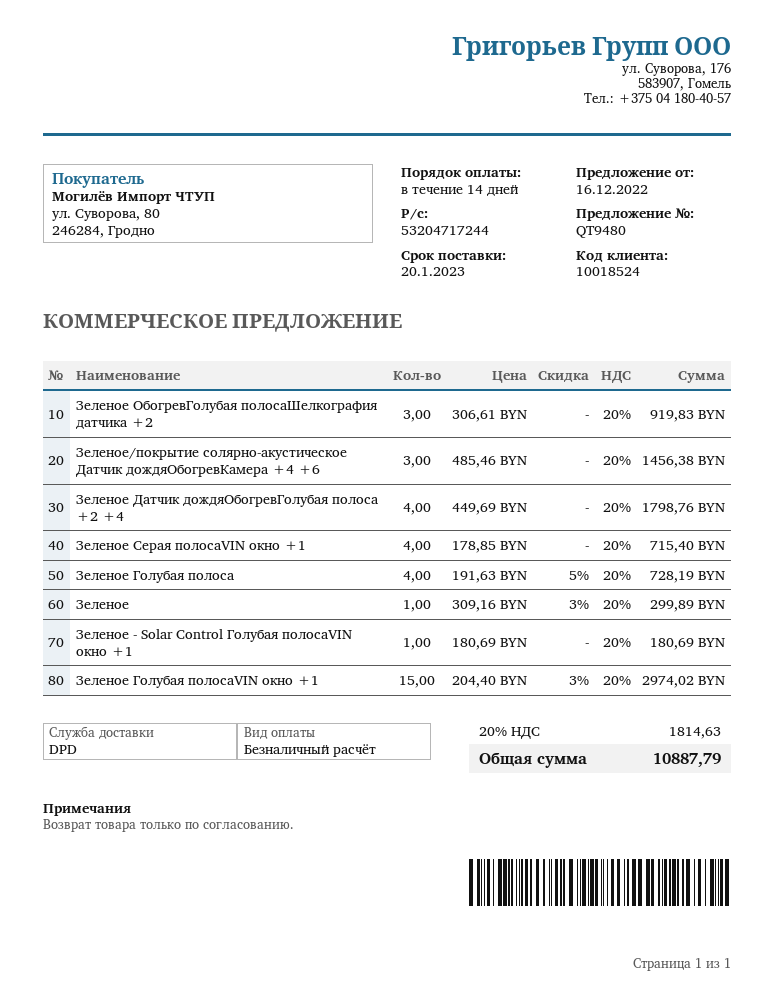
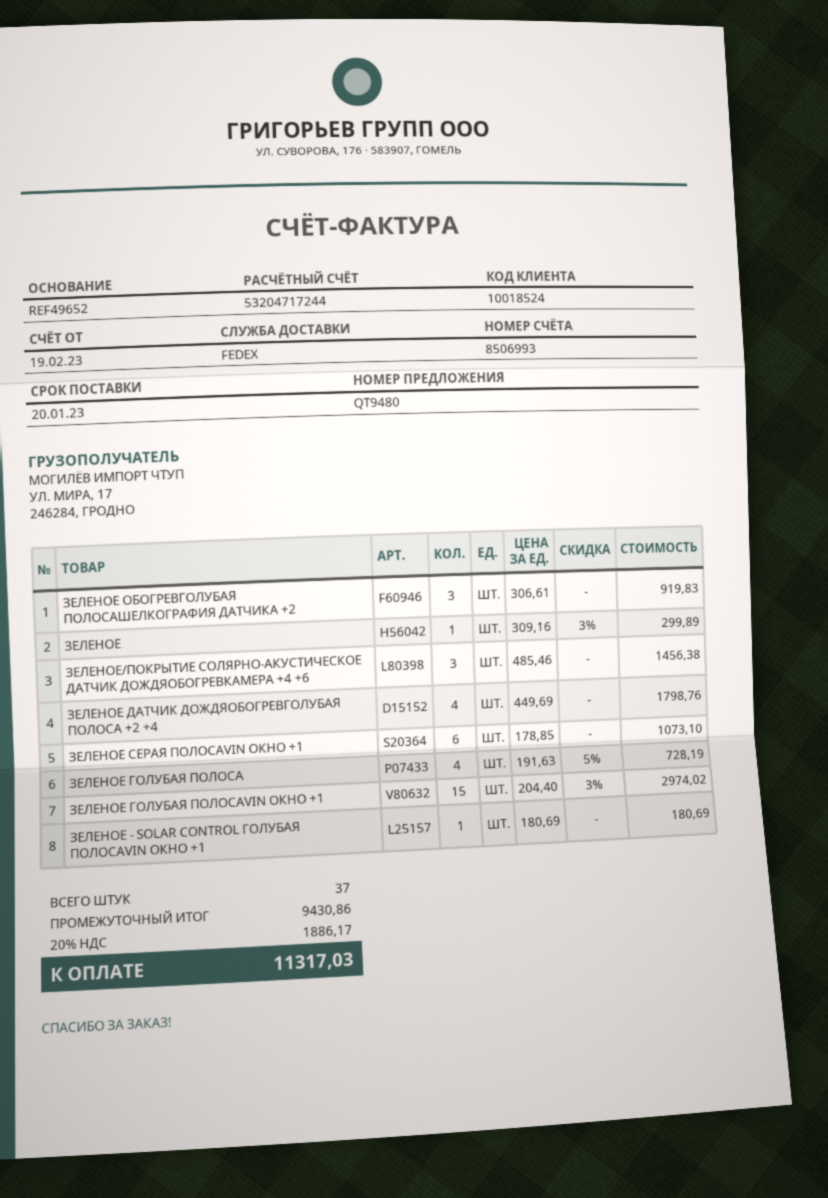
shipping method: DPD -> FedEx
Зеленое Серая полосаVIN окно +1: 4 x 178.85 = 715.40 -> 6 x 178.85 = 1073.10
tax: 20% = 1814.63 -> 20% = 1886.17
total: 10887.79 -> 11317.03

